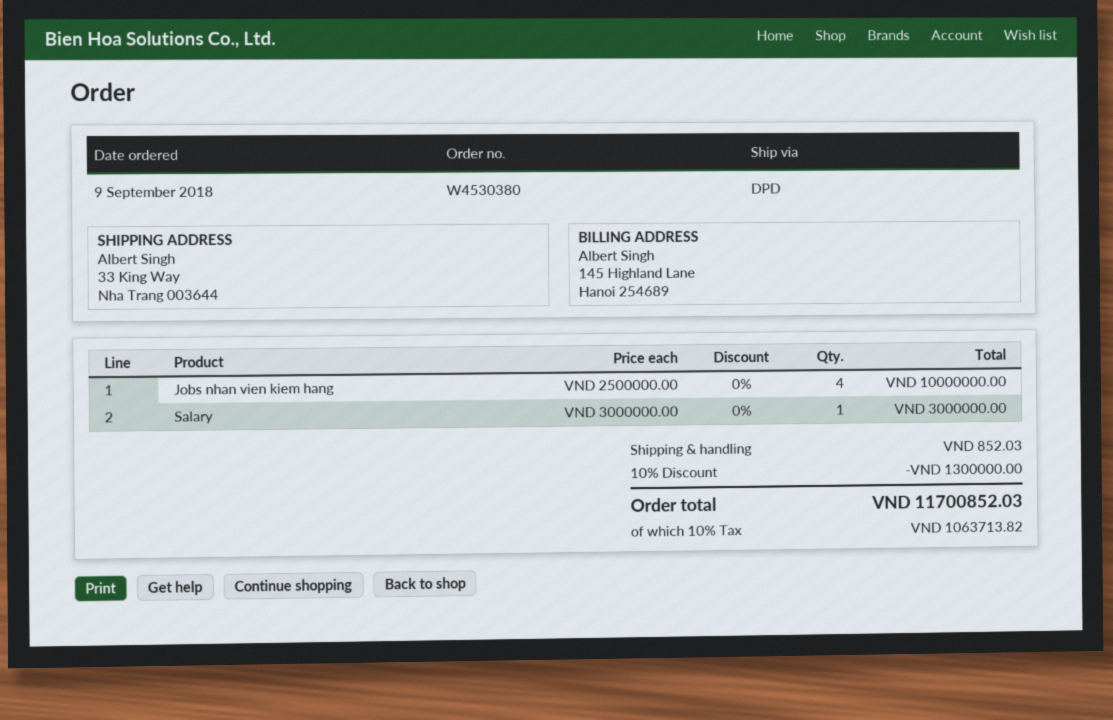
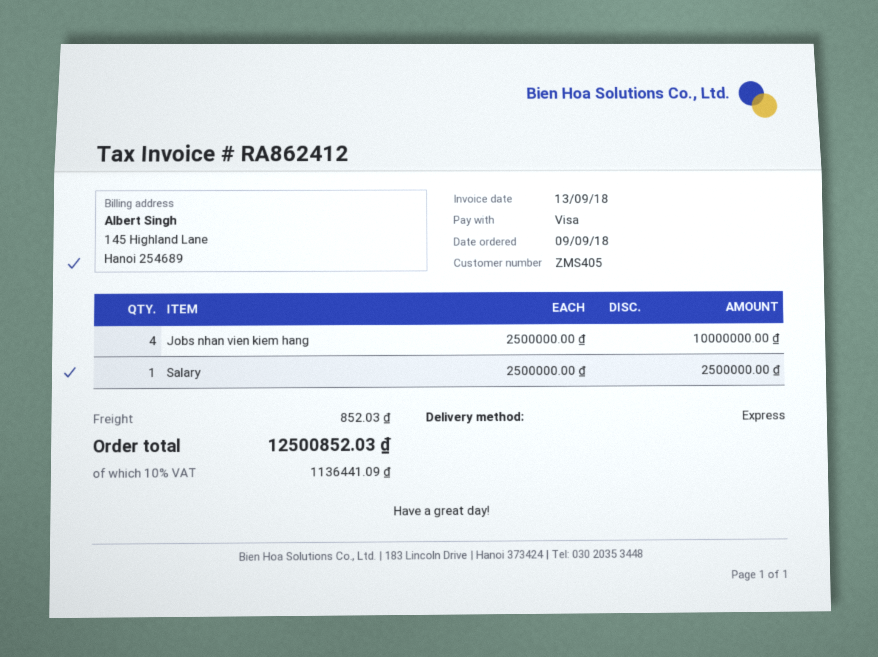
shipping method: DPD -> express
Salary: 1 x 3000000.00 = 3000000.00 -> 1 x 2500000.00 = 2500000.00
discount: 10% = 1300000.00 -> none
tax: 10% = 1063713.82 -> 10% = 1136441.09
total: 11700852.03 -> 12500852.03

